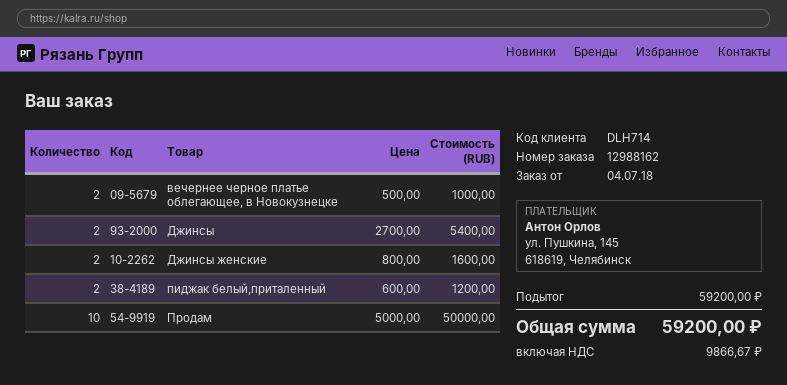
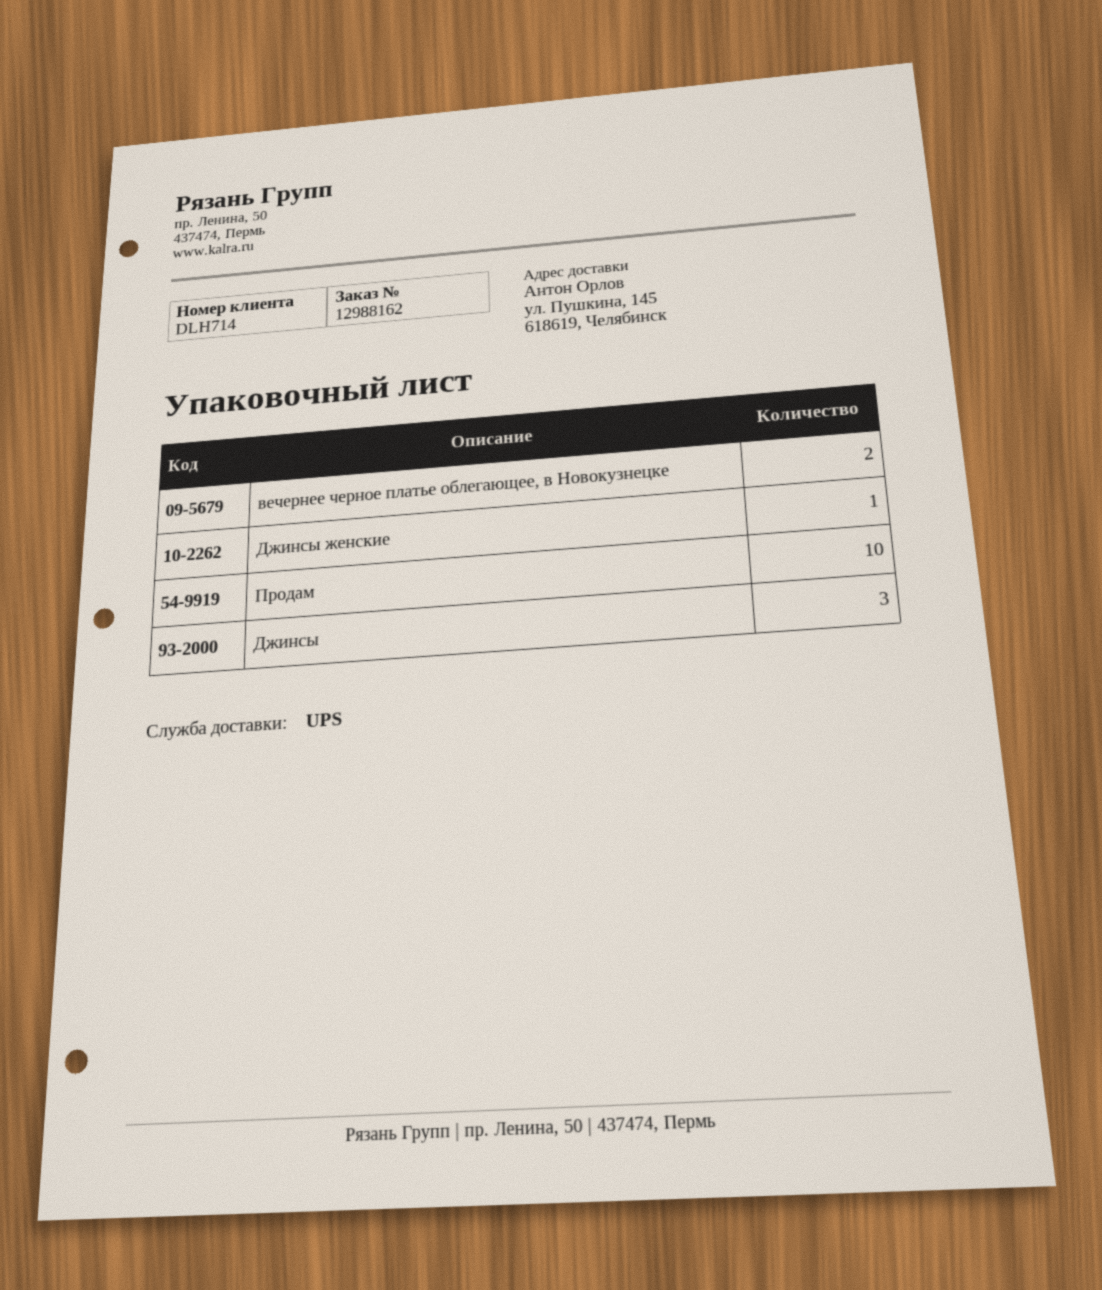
Джинсы: 2 -> 3
Джинсы женские: 2 -> 1
пиджак белый,приталенный: 2 -> none

